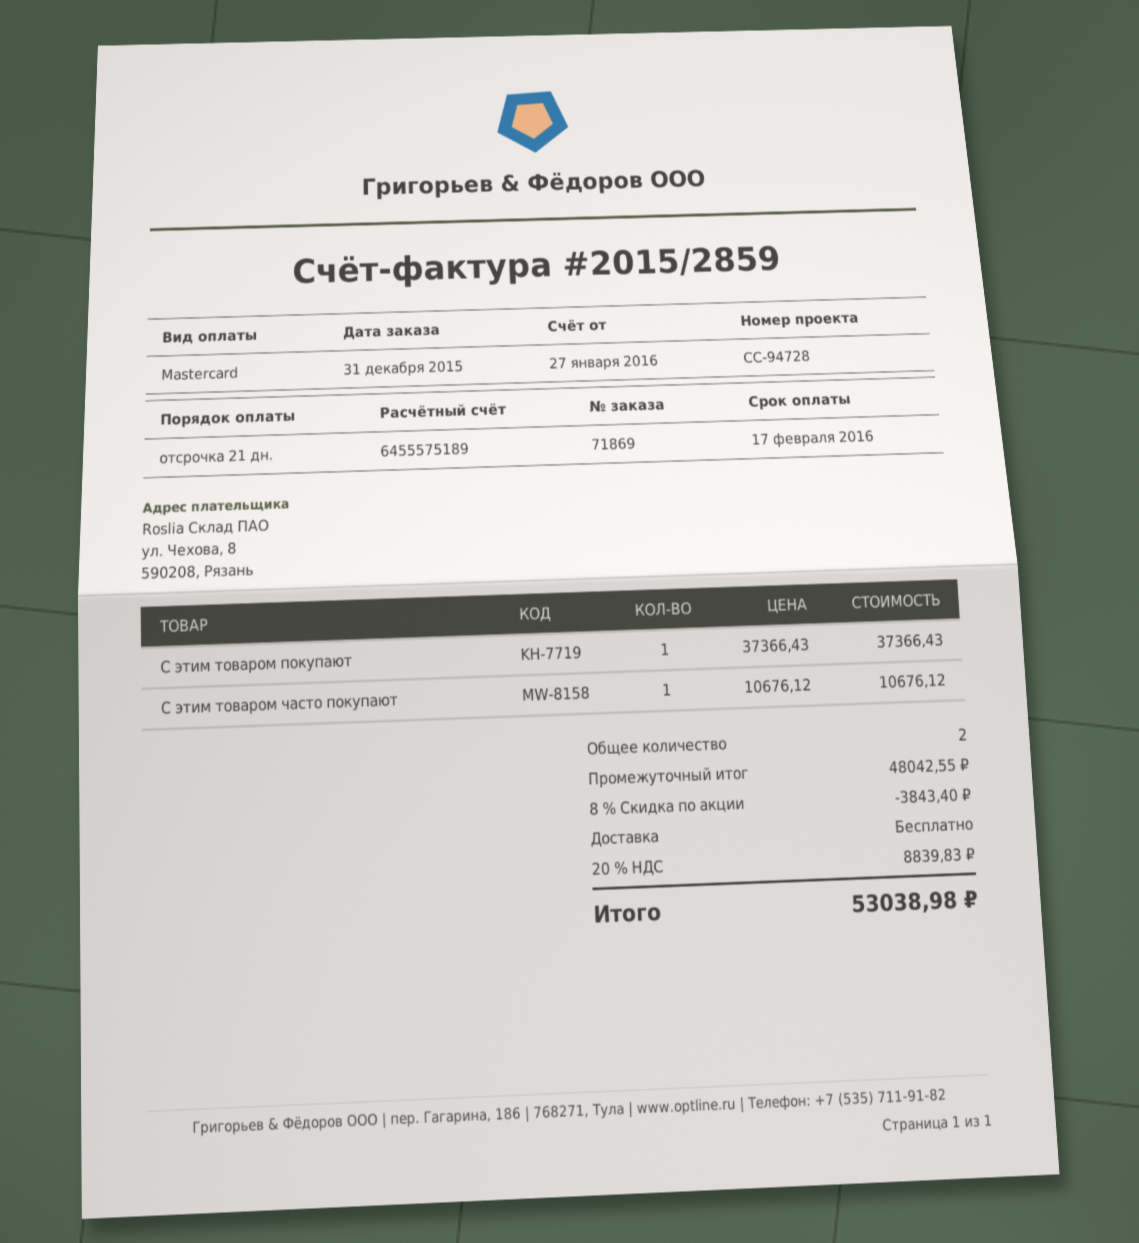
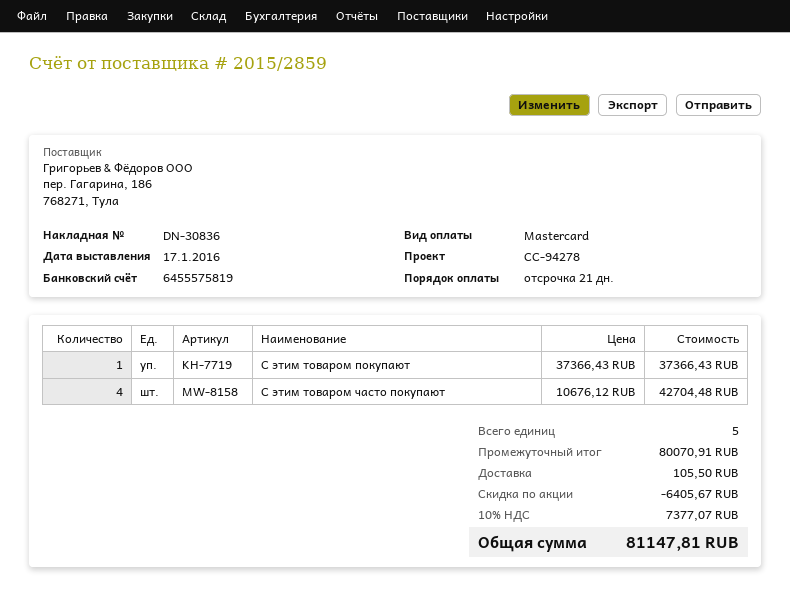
invoice date: 2016-01-27 -> 2016-01-17
reference: CC-94728 -> CC-94278
bank account: 6455575189 -> 6455575819
С этим товаром часто покупают: 1 x 10676.12 = 10676.12 -> 4 x 10676.12 = 42704.48
total quantity: 2 -> 5
subtotal: 48042.55 -> 80070.91
discount: 3843.40 -> 6405.67
shipping: 0.00 -> 105.50
tax: 20% = 8839.83 -> 10% = 7377.07
total: 53038.98 -> 81147.81

